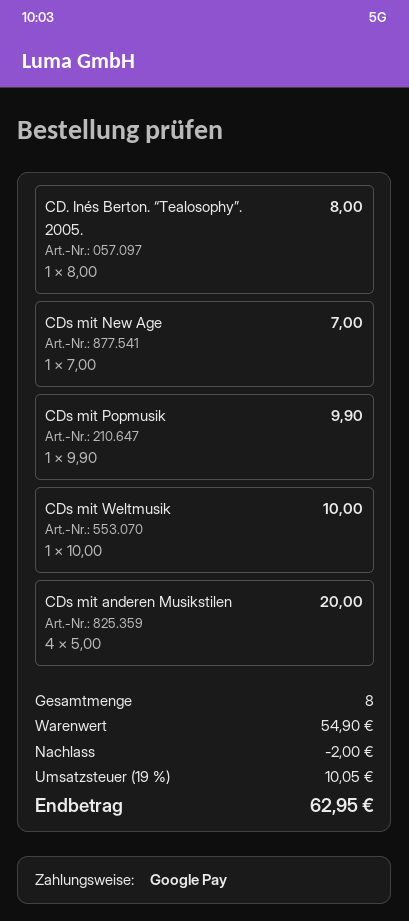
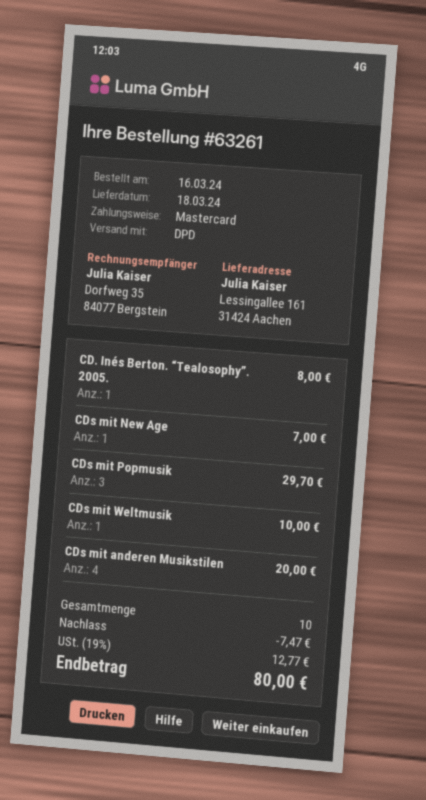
payment method: Google Pay -> Mastercard
CDs mit Popmusik: 1 for 9.90 -> 3 for 29.70
total quantity: 8 -> 10
discount: 2.00 -> 7.47
tax: 19% = 10.05 -> 19% = 12.77
total: 62.95 -> 80.00

